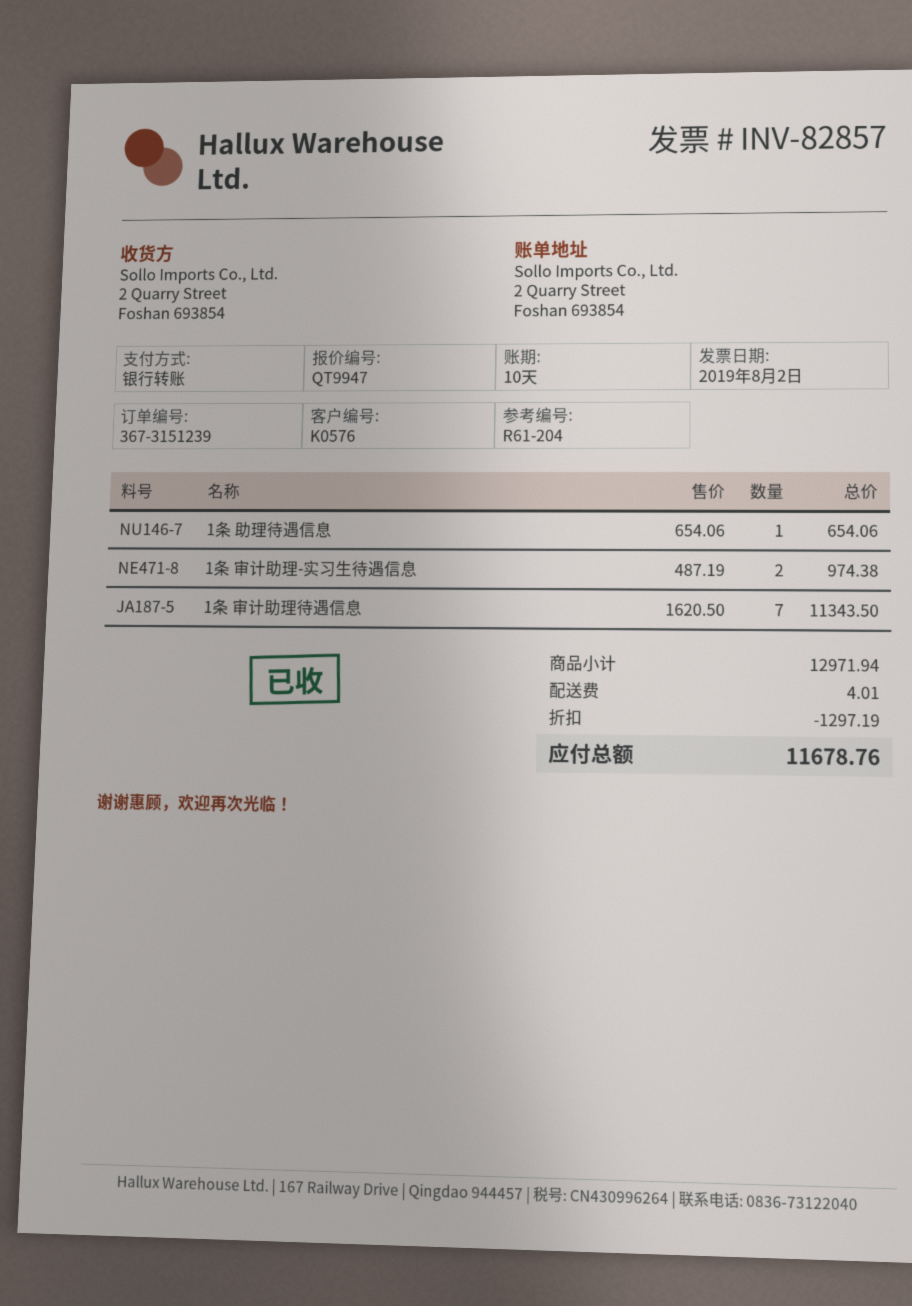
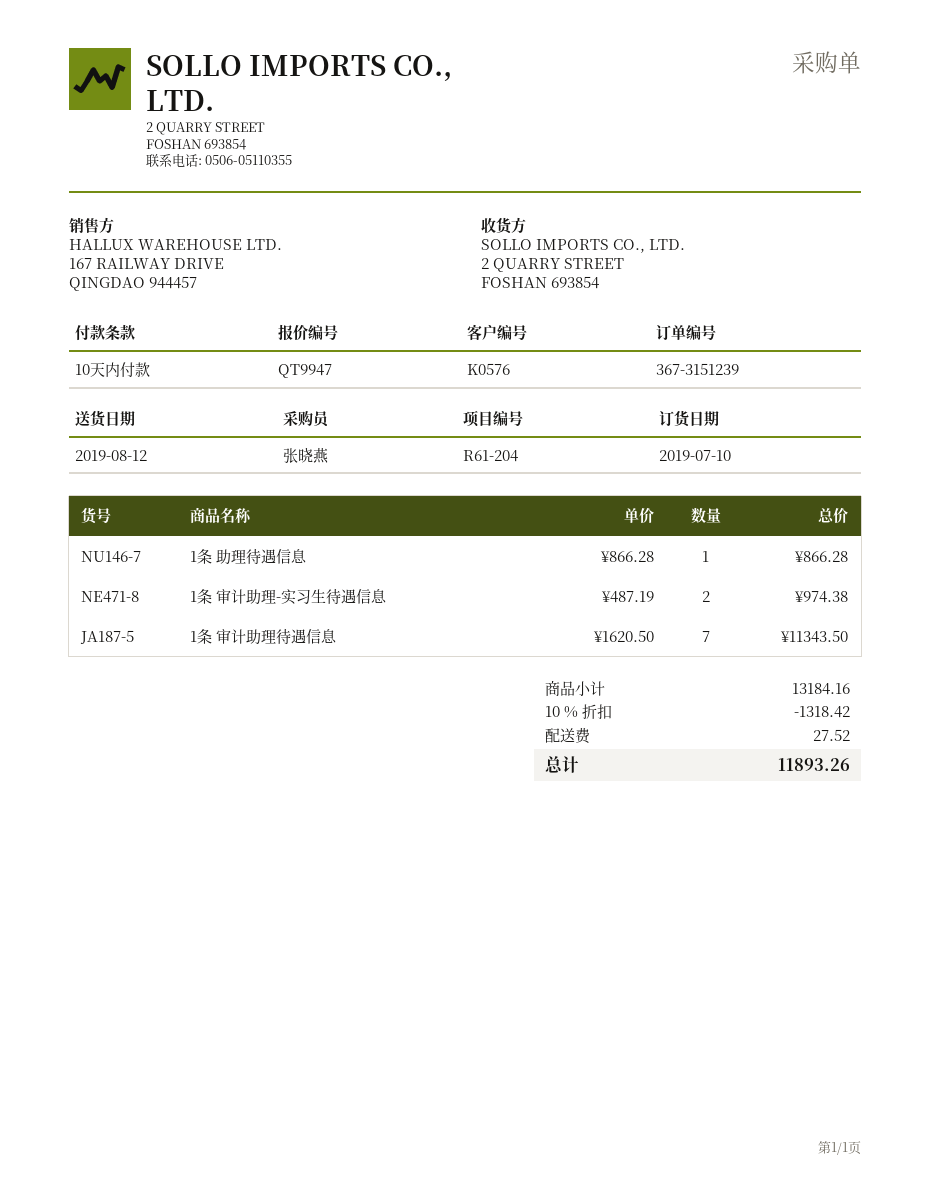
1条 助理待遇信息: 1 x 654.06 = 654.06 -> 1 x 866.28 = 866.28
subtotal: 12971.94 -> 13184.16
discount: 1297.19 -> 1318.42
shipping: 4.01 -> 27.52
total: 11678.76 -> 11893.26

